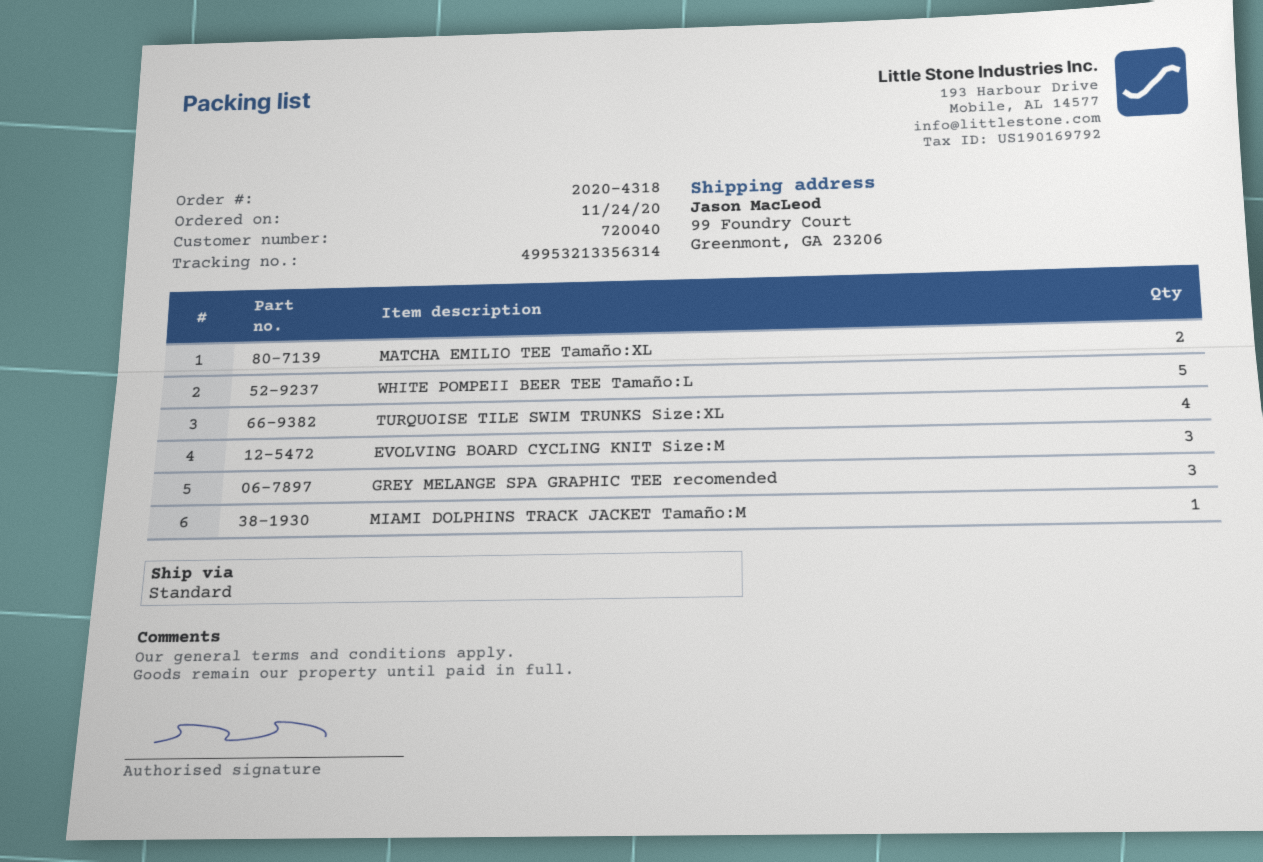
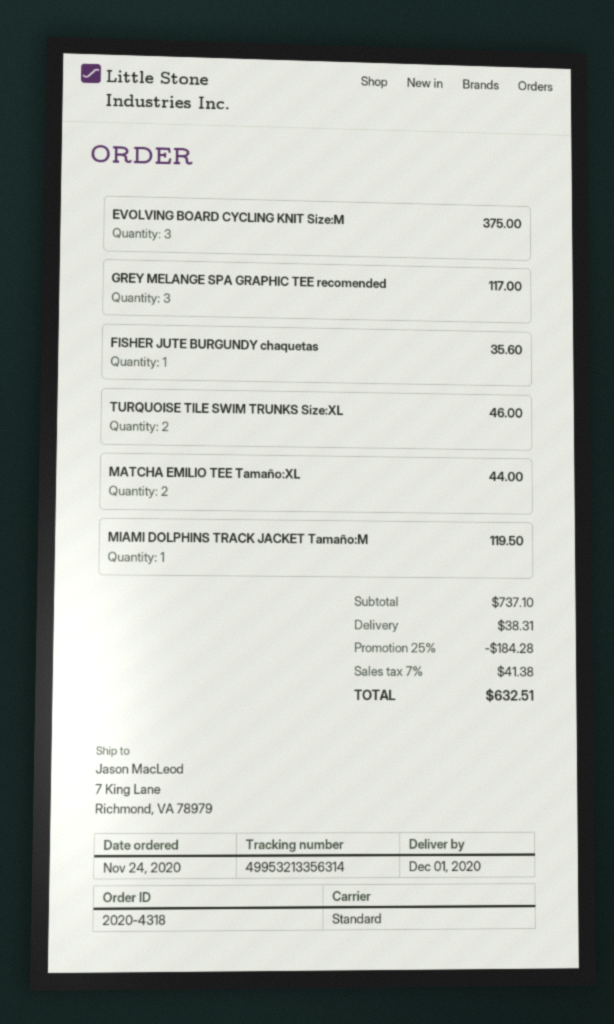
ship to: 99 Foundry Court, Greenmont, GA 23206 -> 7 King Lane, Richmond, VA 78979
WHITE POMPEII BEER TEE Tamaño:L: 5 -> none
TURQUOISE TILE SWIM TRUNKS Size:XL: 4 -> 2
FISHER JUTE BURGUNDY chaquetas: none -> 1

